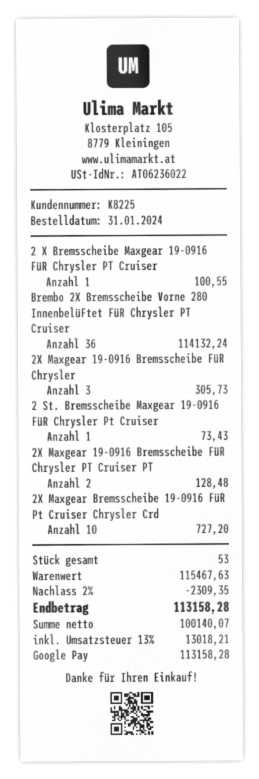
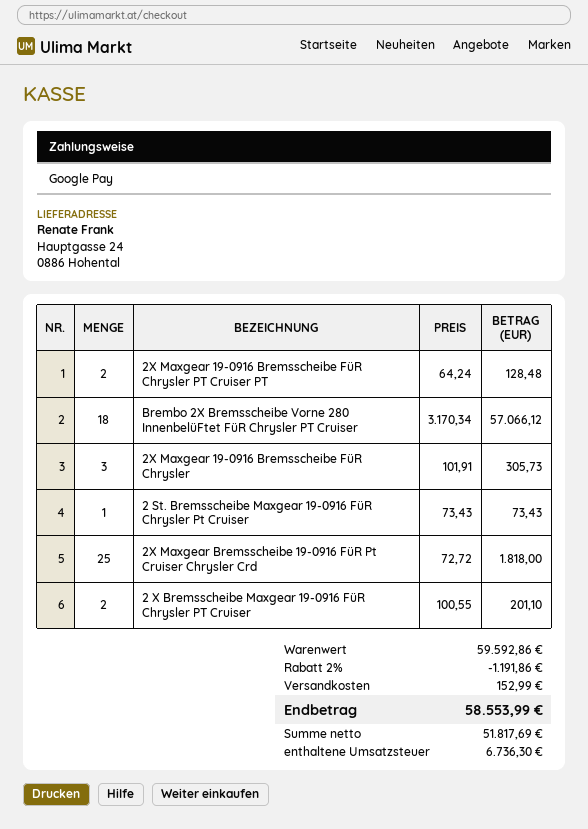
2 X Bremsscheibe Maxgear 19-0916 FüR Chrysler PT Cruiser: 1 for 100.55 -> 2 for 201.10
Brembo 2X Bremsscheibe Vorne 280 InnenbelüFtet FüR Chrysler PT Cruiser: 36 for 114132.24 -> 18 for 57066.12
2X Maxgear Bremsscheibe 19-0916 FüR Pt Cruiser Chrysler Crd: 10 for 727.20 -> 25 for 1818.00
subtotal: 115467.63 -> 59592.86
discount: 2% = 2309.35 -> 2% = 1191.86
shipping: none -> 152.99
net: 100140.07 -> 51817.69
tax: 13018.21 -> 6736.30
total: 113158.28 -> 58553.99

